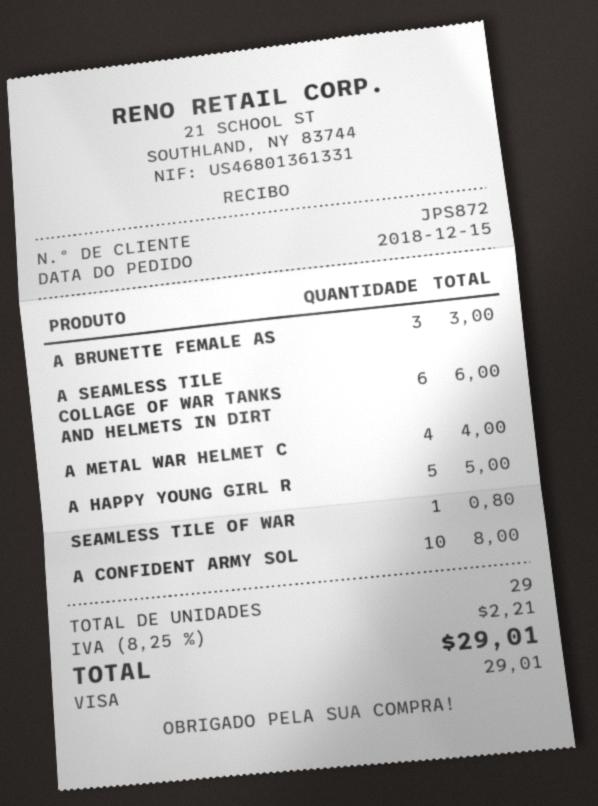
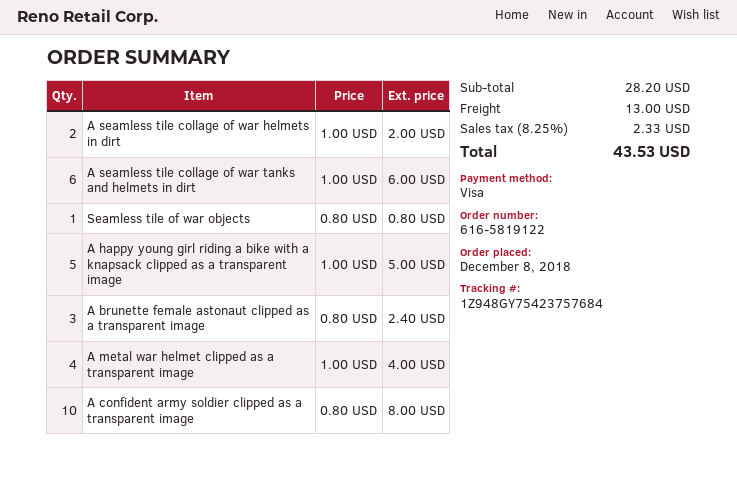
order date: 2018-12-15 -> 2018-12-08
A BRUNETTE FEMALE AS: 3 for 3.00 -> 3 for 2.40
A seamless tile collage of war helmets in dirt: none -> 2 for 2.00
shipping: none -> 13.00
tax: 8.25% = 2.21 -> 8.25% = 2.33
total: 29.01 -> 43.53

